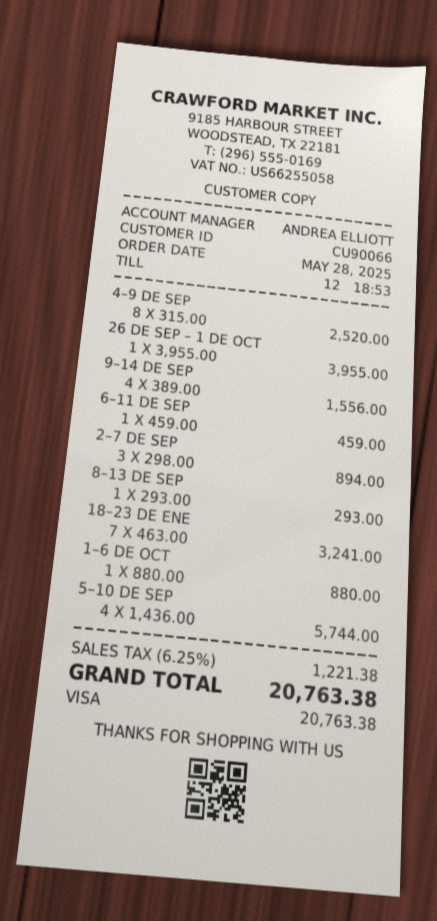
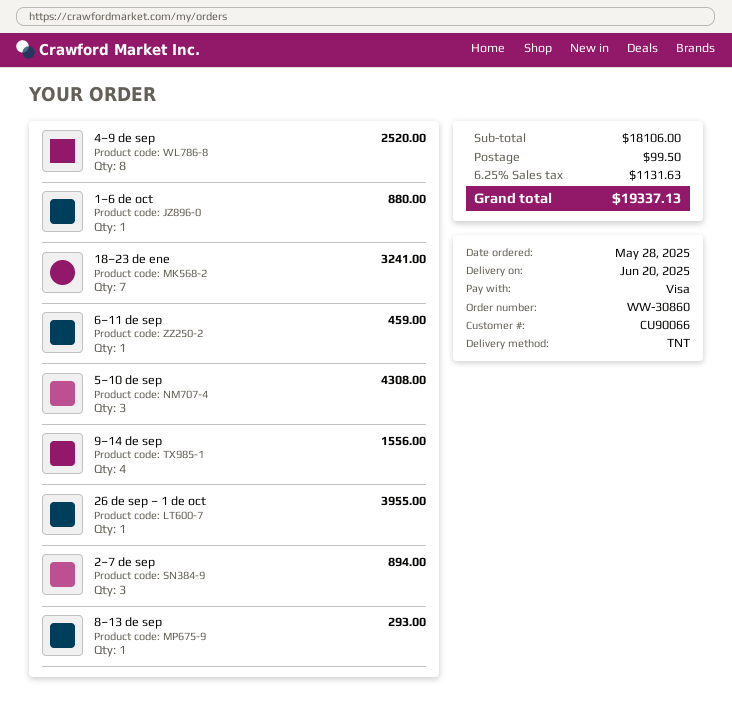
5–10 DE SEP: 4 for 5744.00 -> 3 for 4308.00
shipping: none -> 99.50
tax: 6.25% = 1221.38 -> 6.25% = 1131.63
total: 20763.38 -> 19337.13

